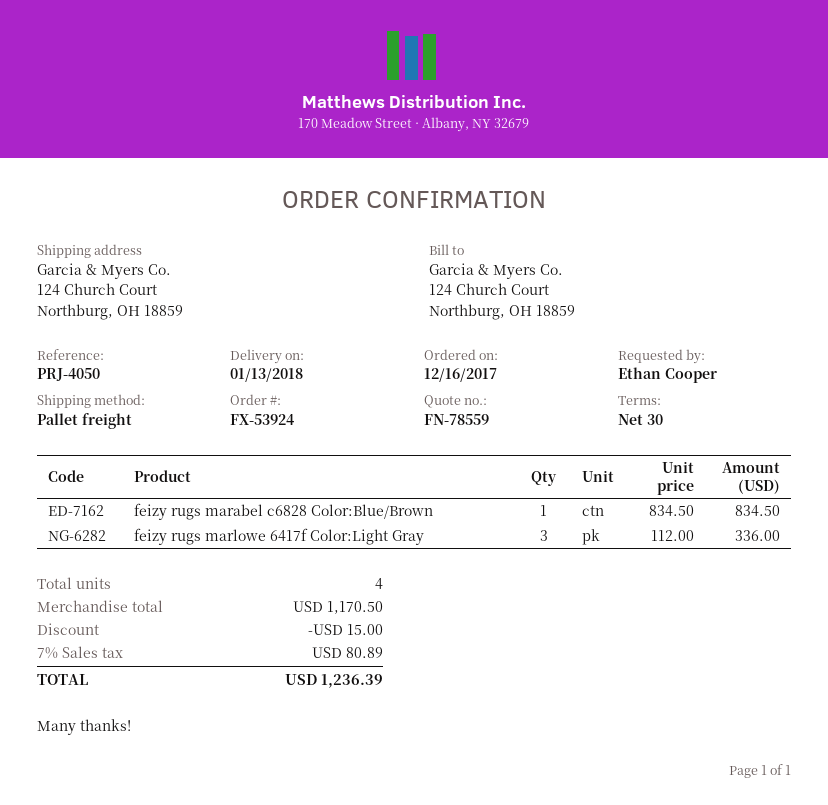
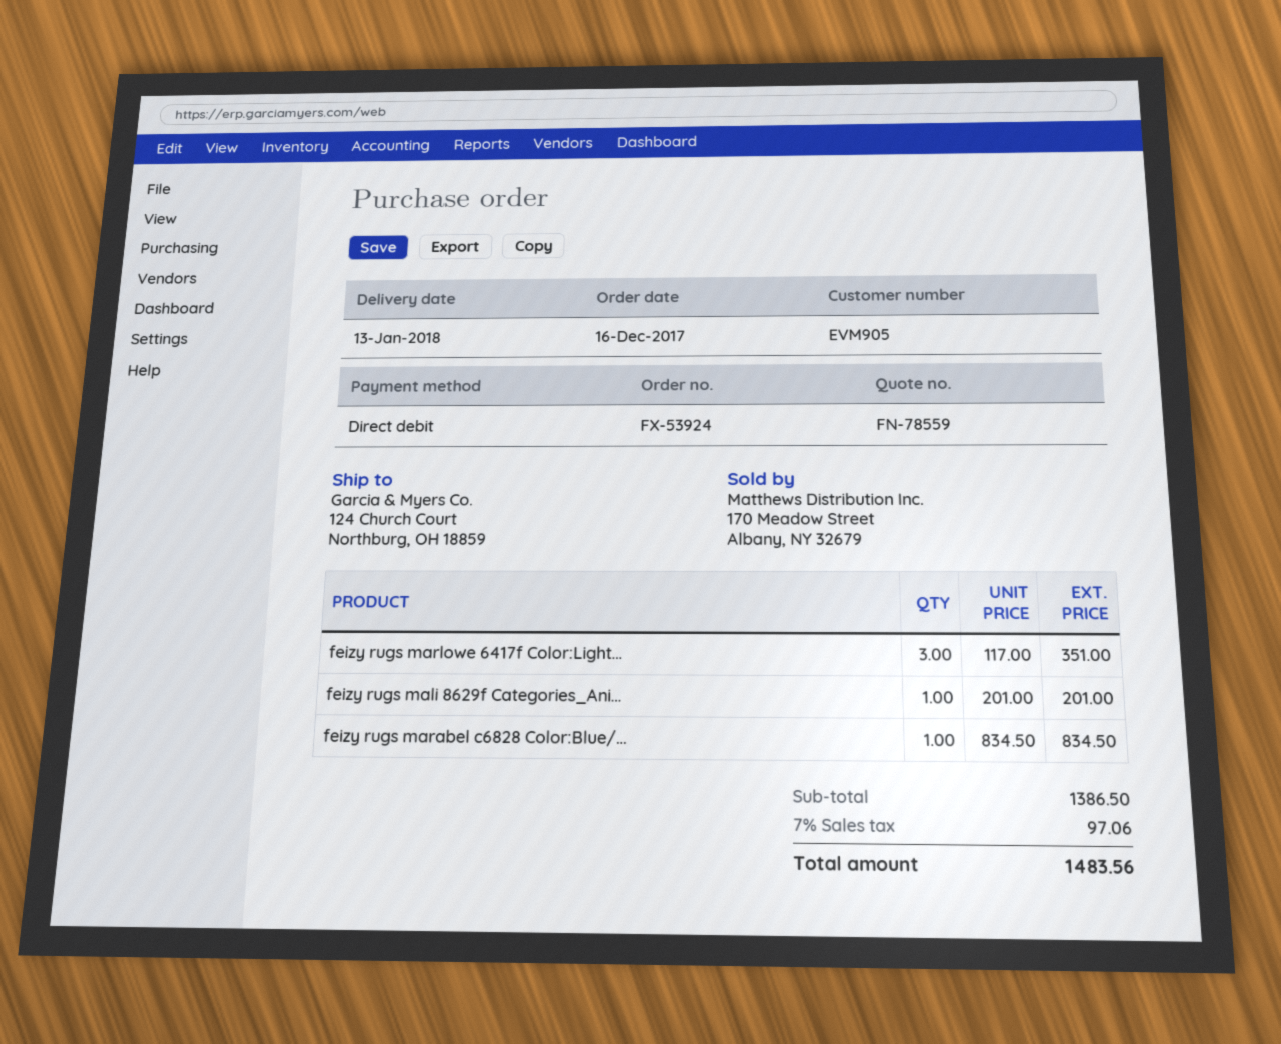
feizy rugs marlowe 6417f Color:Light Gray: 3 x 112.00 = 336.00 -> 3 x 117.00 = 351.00
feizy rugs mali 8629f Categories_Ani...: none -> 1 x 201.00 = 201.00
subtotal: 1170.50 -> 1386.50
discount: 15.00 -> none
tax: 7% = 80.89 -> 7% = 97.06
total: 1236.39 -> 1483.56

